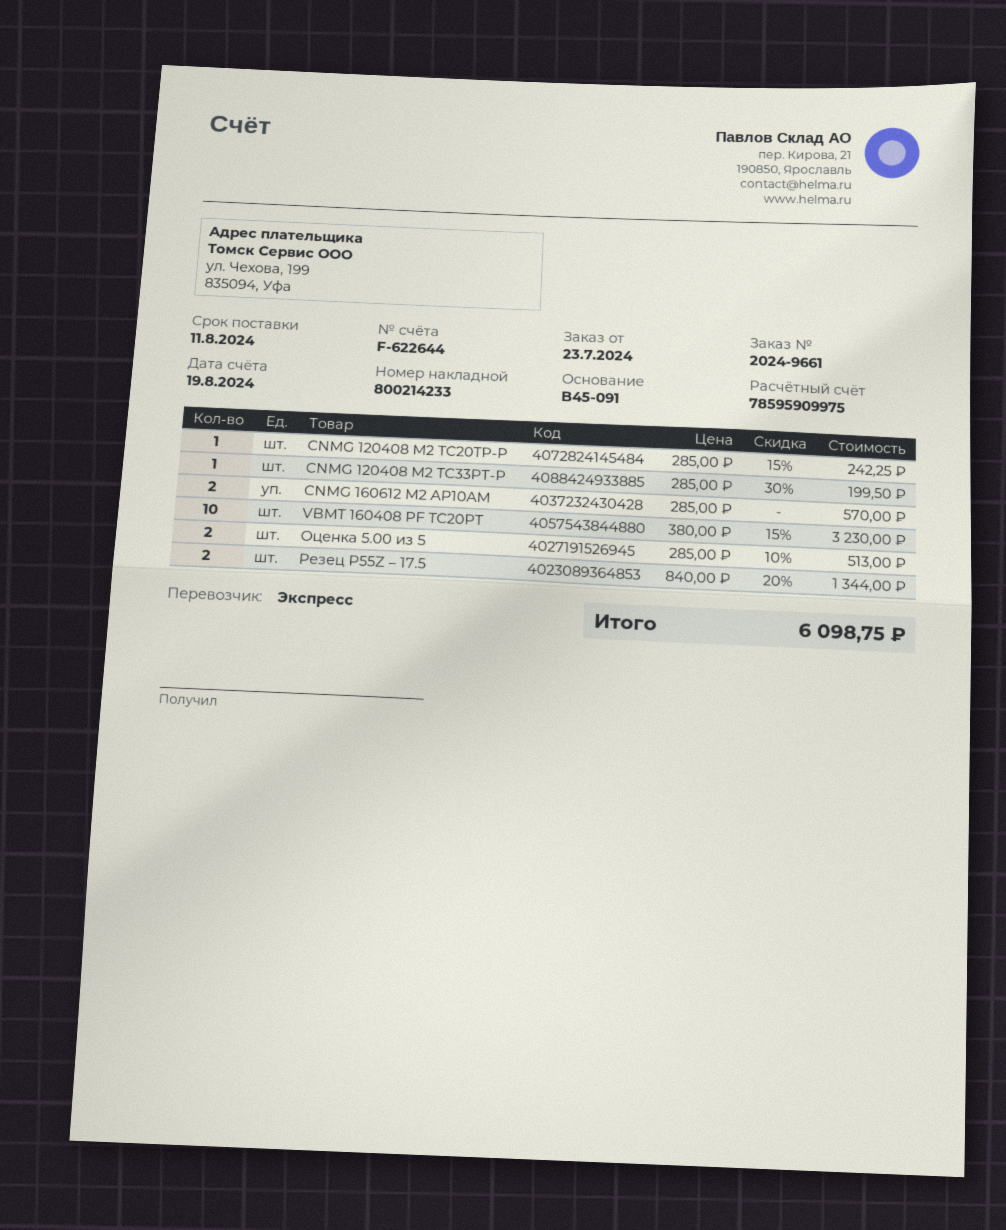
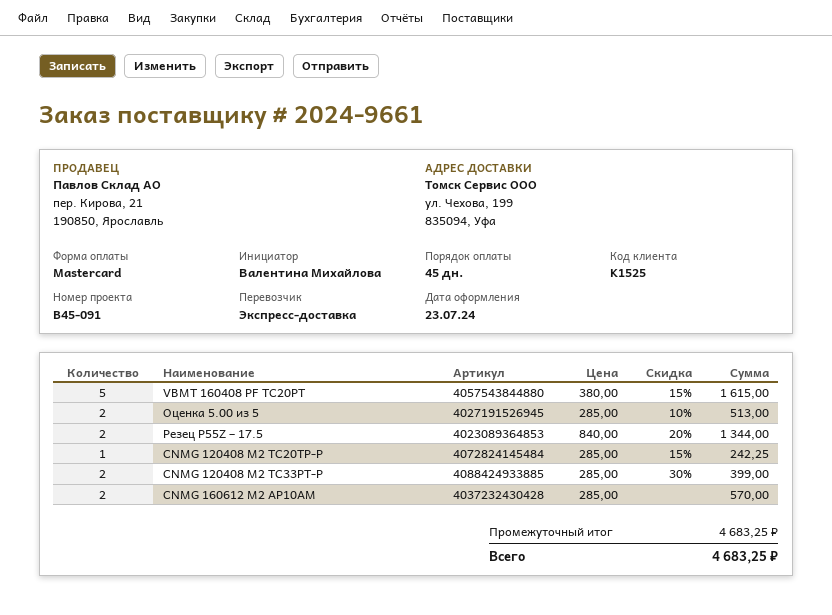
CNMG 120408 M2 TC33РТ-Р: 1 x 285.00 - 30% = 199.50 -> 2 x 285.00 - 30% = 399.00
VBMT 160408 PF TC20PT: 10 x 380.00 - 15% = 3230.00 -> 5 x 380.00 - 15% = 1615.00
total: 6098.75 -> 4683.25

